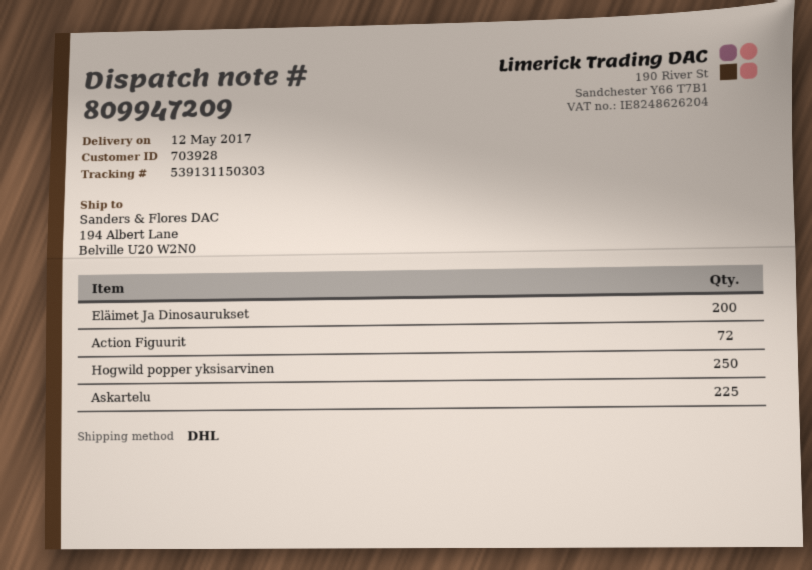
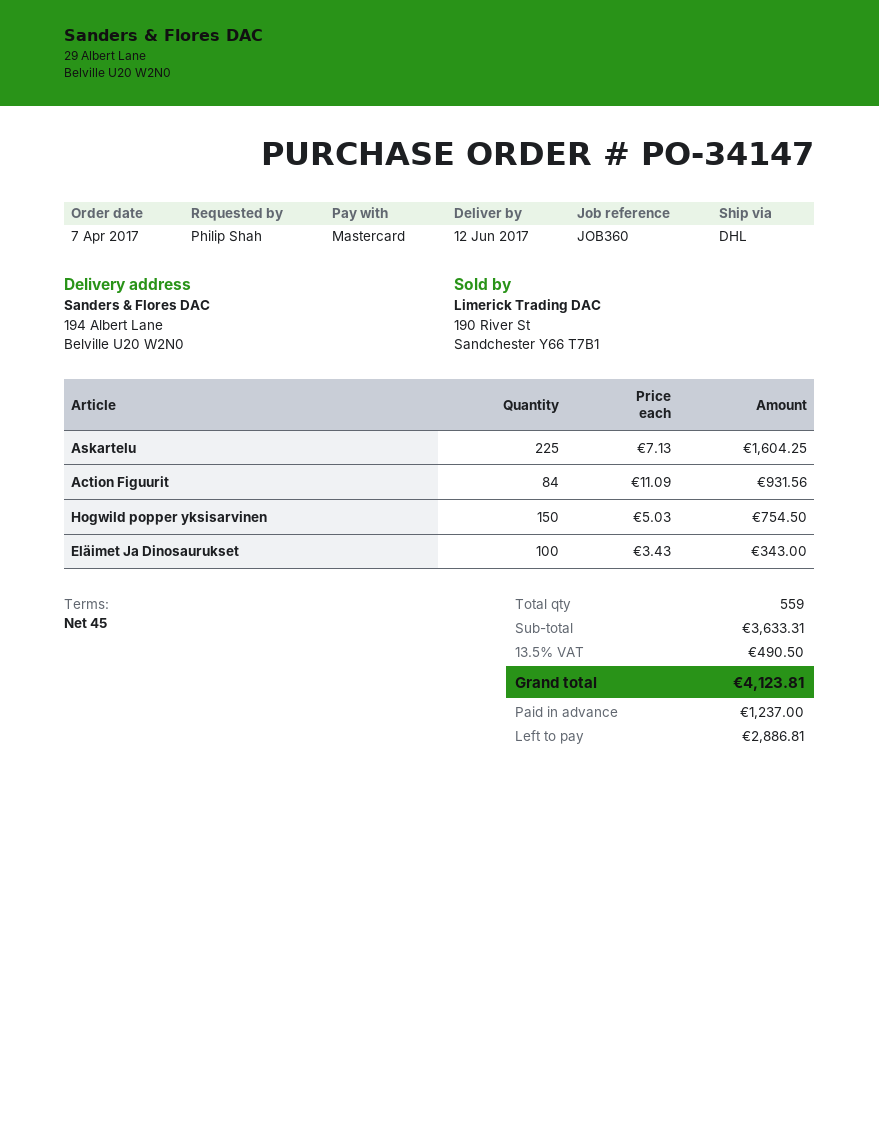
delivery date: 2017-05-12 -> 2017-06-12
Eläimet Ja Dinosaurukset: 200 -> 100
Action Figuurit: 72 -> 84
Hogwild popper yksisarvinen: 250 -> 150

